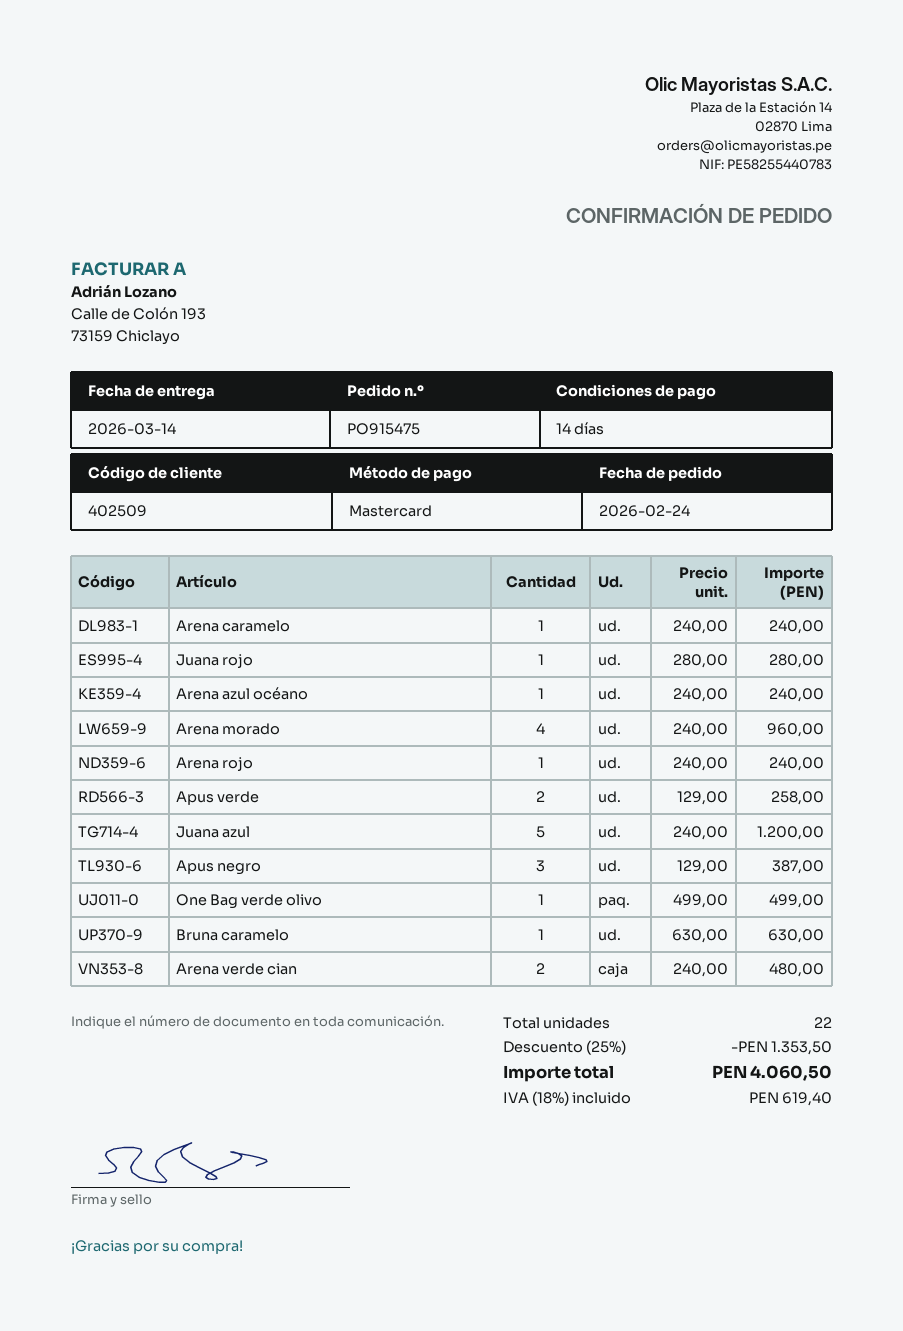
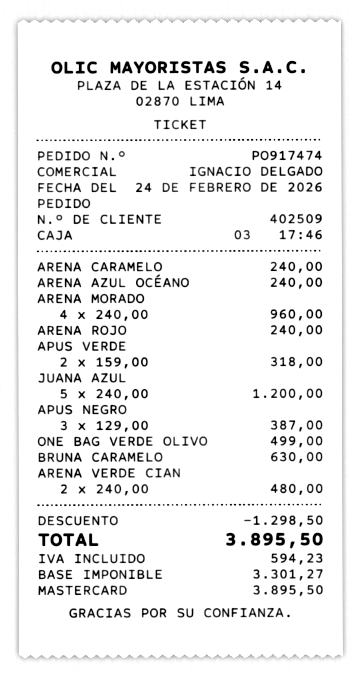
order number: PO915475 -> PO917474
Juana rojo: 1 x 280.00 = 280.00 -> none
Apus verde: 2 x 129.00 = 258.00 -> 2 x 159.00 = 318.00
discount: 1353.50 -> 1298.50
tax: 619.40 -> 594.23
total: 4060.50 -> 3895.50

